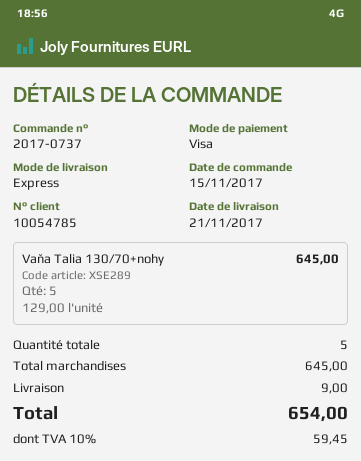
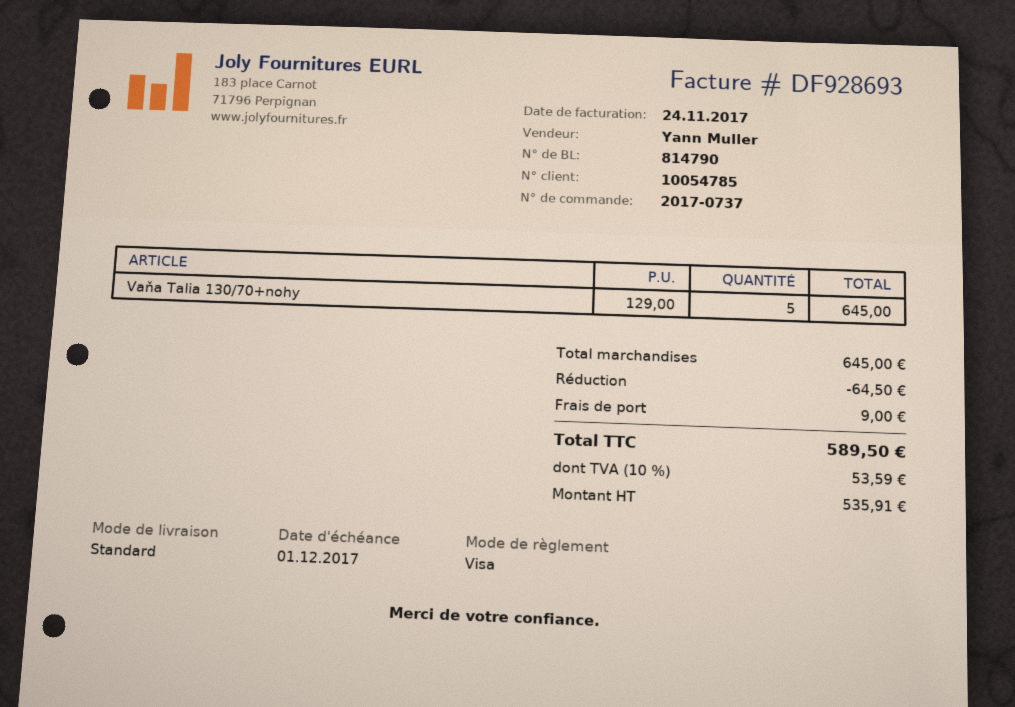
shipping method: express -> standard
discount: none -> 64.50
tax: 10% = 59.45 -> 10% = 53.59
total: 654.00 -> 589.50

